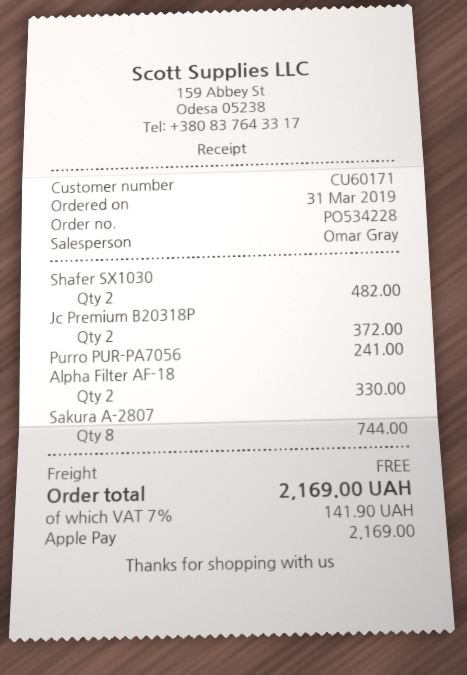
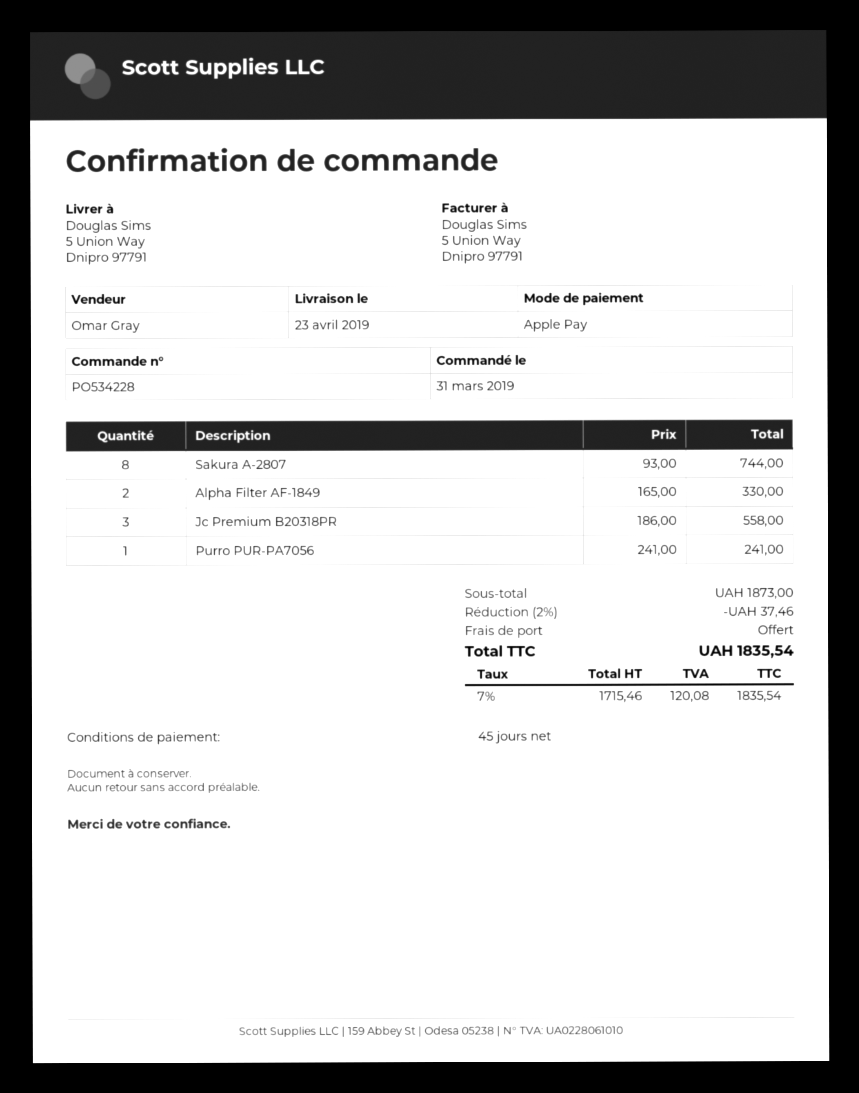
Shafer SX1030: 2 for 482.00 -> none
Jc Premium B20318P: 2 for 372.00 -> 3 for 558.00
discount: none -> 2% = 37.46
tax: 7% = 141.90 -> 7% = 120.08
total: 2169.00 -> 1835.54

